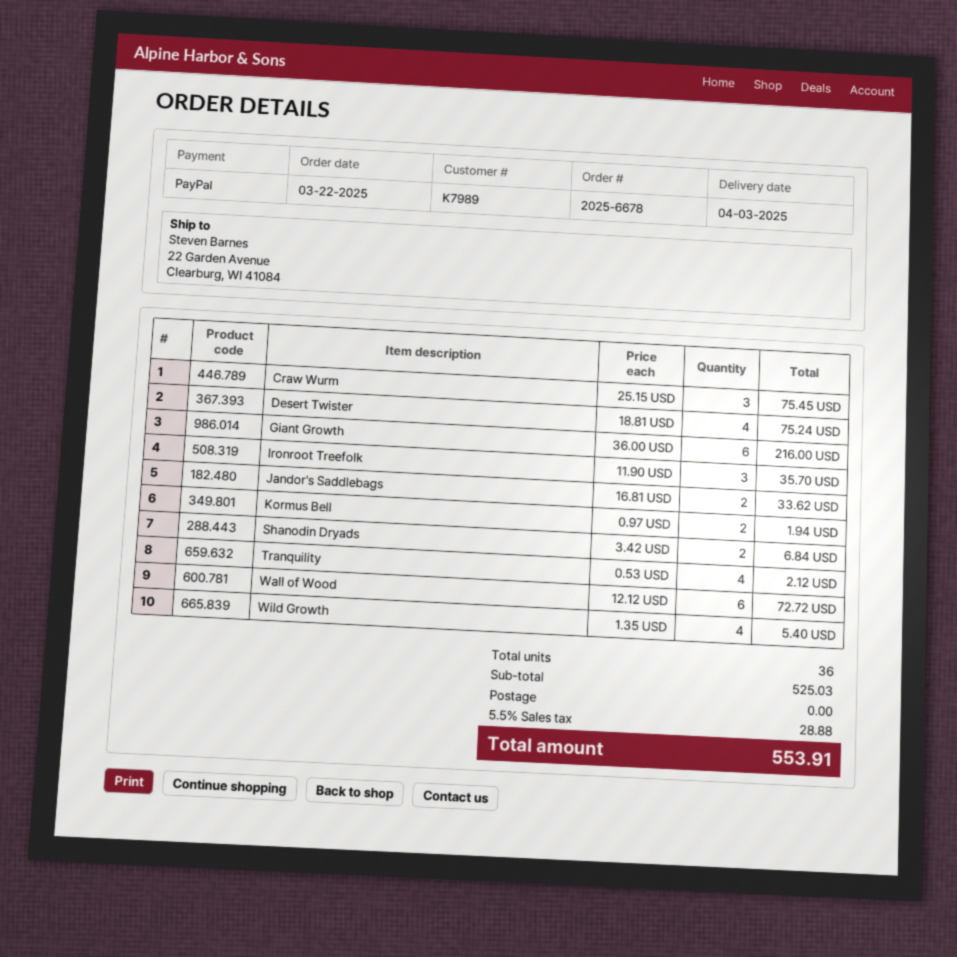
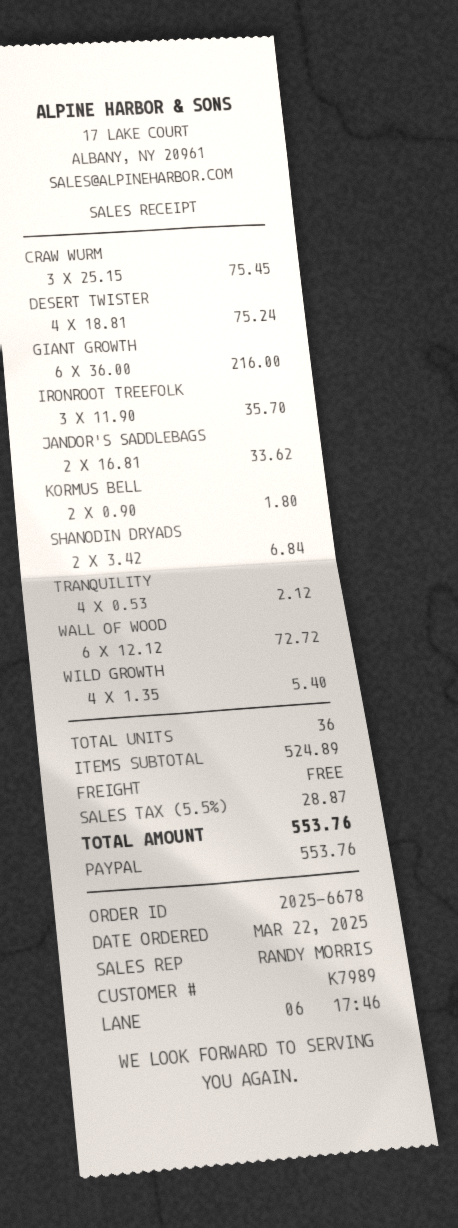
Kormus Bell: 2 x 0.97 = 1.94 -> 2 x 0.90 = 1.80
subtotal: 525.03 -> 524.89
tax: 5.5% = 28.88 -> 5.5% = 28.87
total: 553.91 -> 553.76

